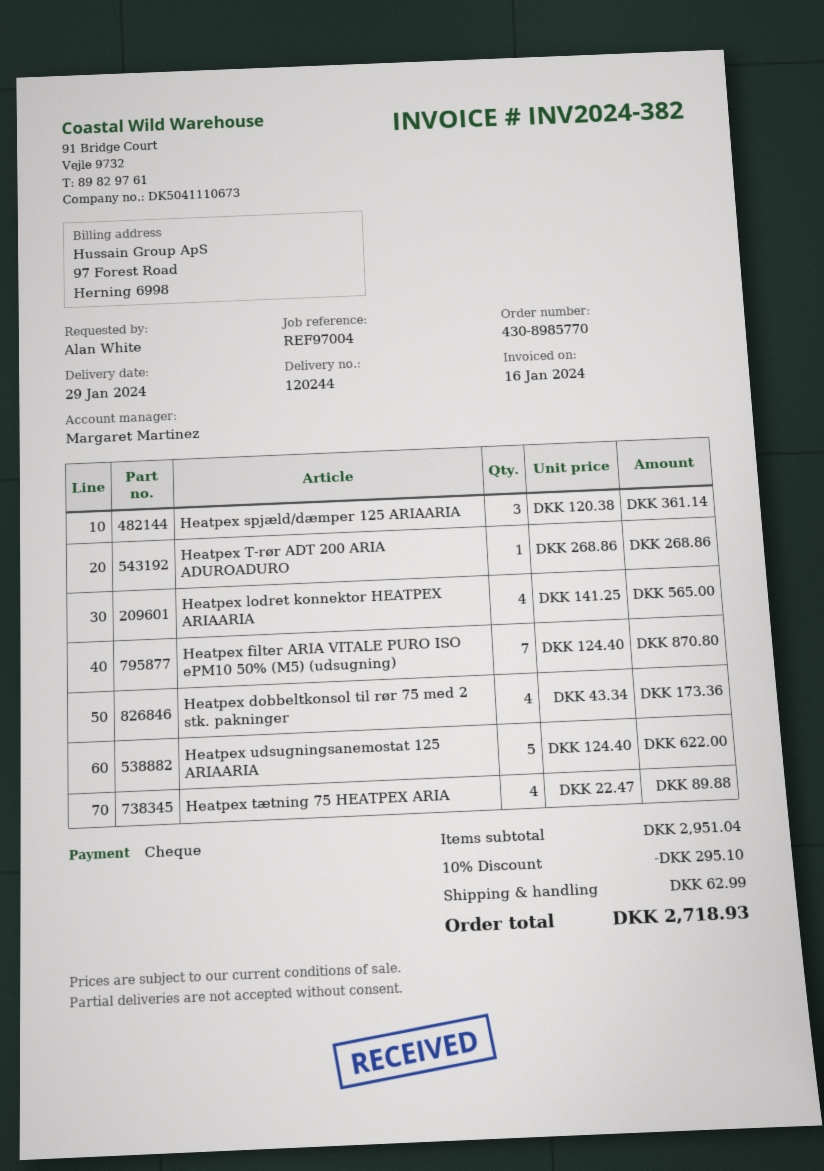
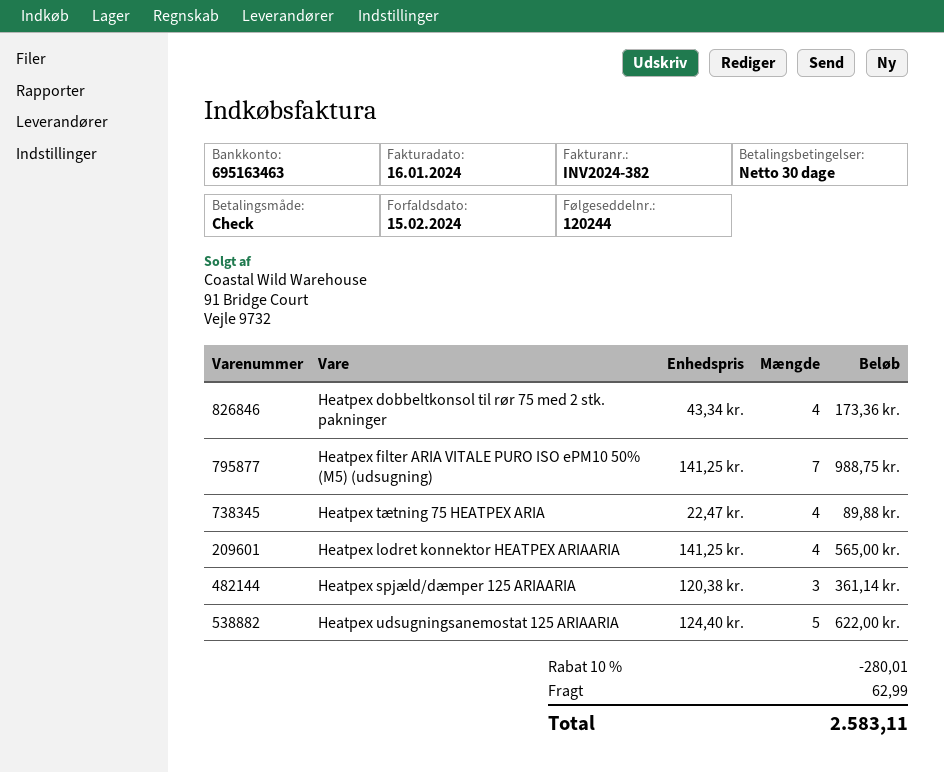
Heatpex T-rør ADT 200 ARIA ADUROADURO: 1 x 268.86 = 268.86 -> none
Heatpex filter ARIA VITALE PURO ISO ePM10 50% (M5) (udsugning): 7 x 124.40 = 870.80 -> 7 x 141.25 = 988.75
discount: 10% = 295.10 -> 10% = 280.01
total: 2718.93 -> 2583.11

